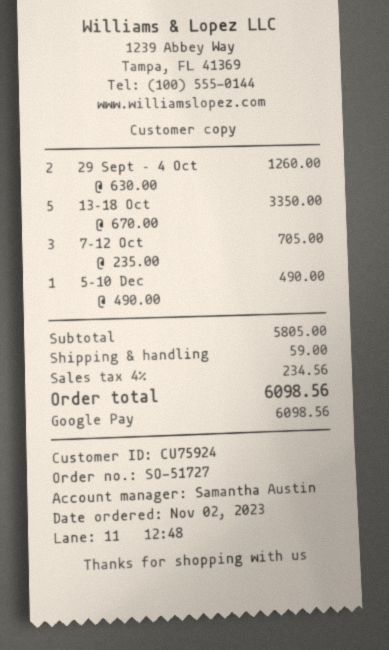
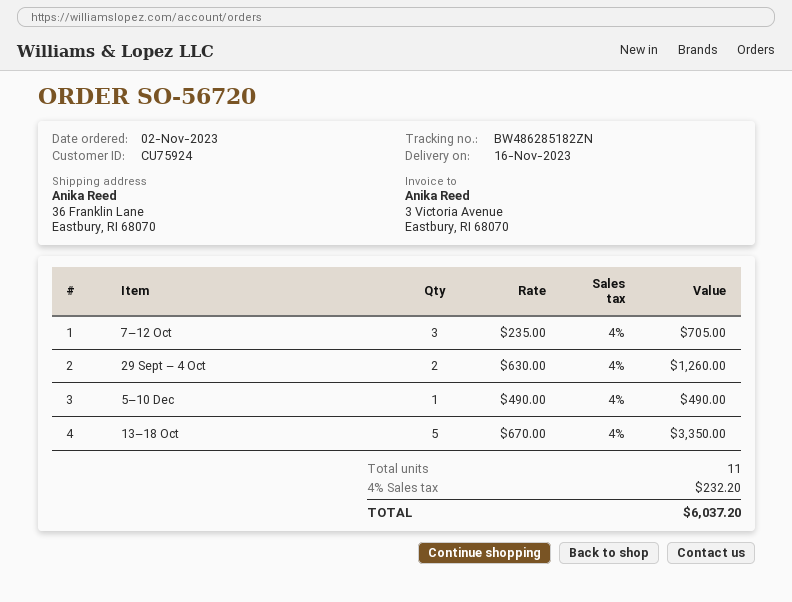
order number: SO-51727 -> SO-56720
shipping: 59.00 -> none
tax: 4% = 234.56 -> 4% = 232.20
total: 6098.56 -> 6037.20

